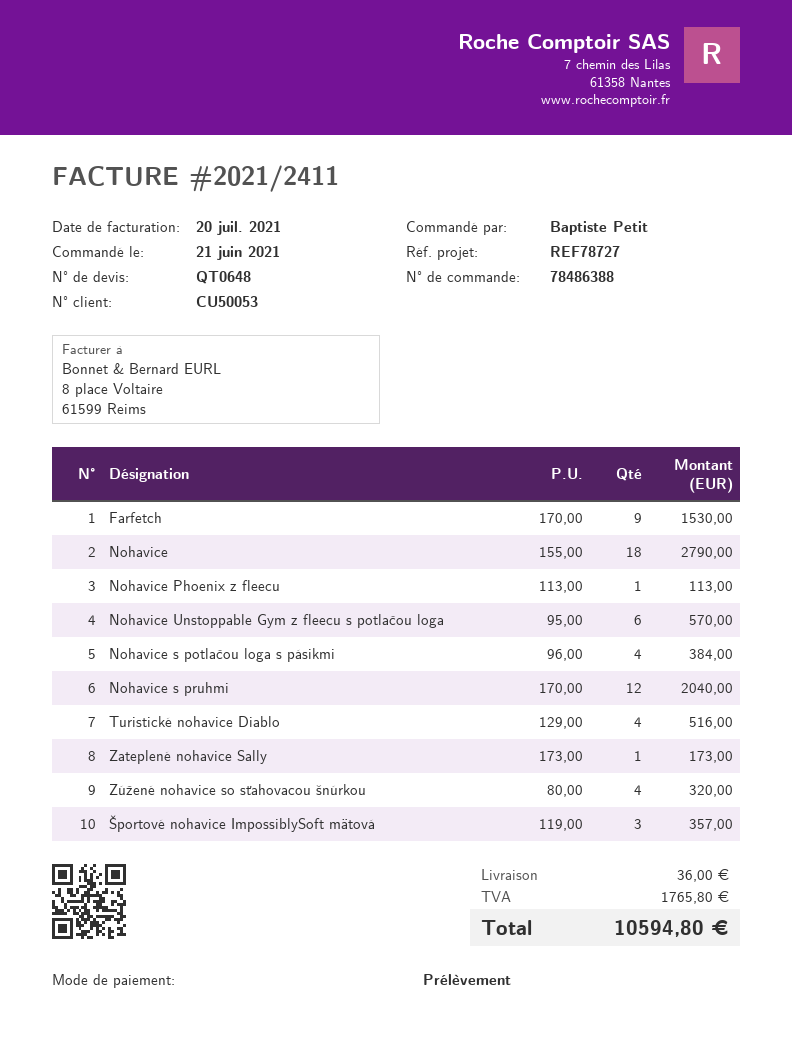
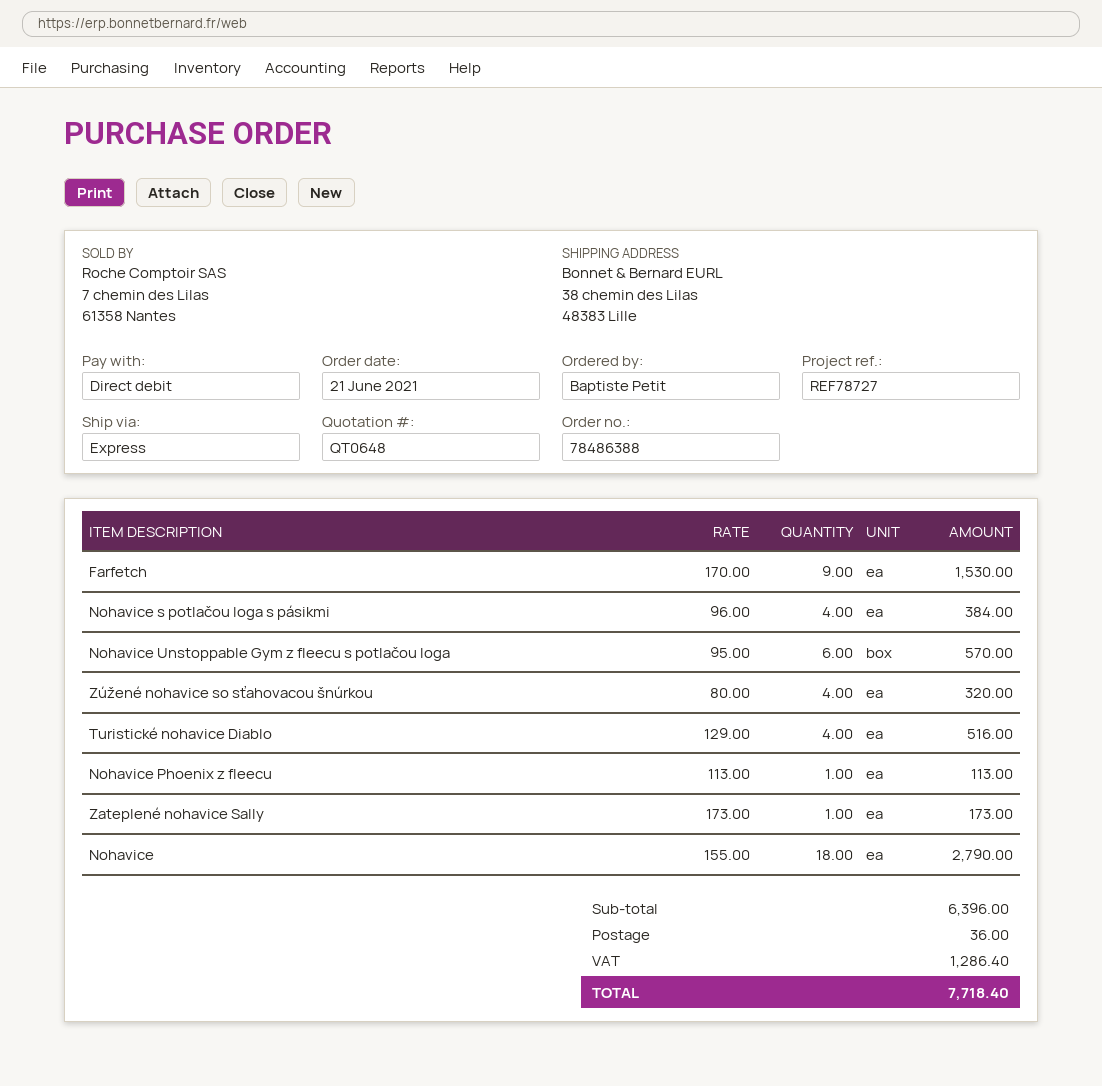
Nohavice s pruhmi: 12 x 170.00 = 2040.00 -> none
Športové nohavice ImpossiblySoft mätová: 3 x 119.00 = 357.00 -> none
tax: 1765.80 -> 1286.40
total: 10594.80 -> 7718.40

